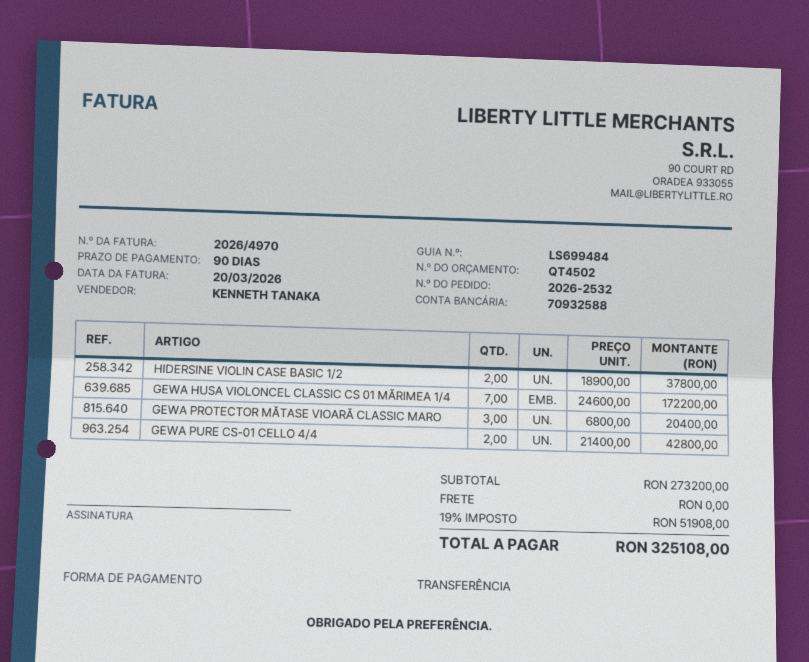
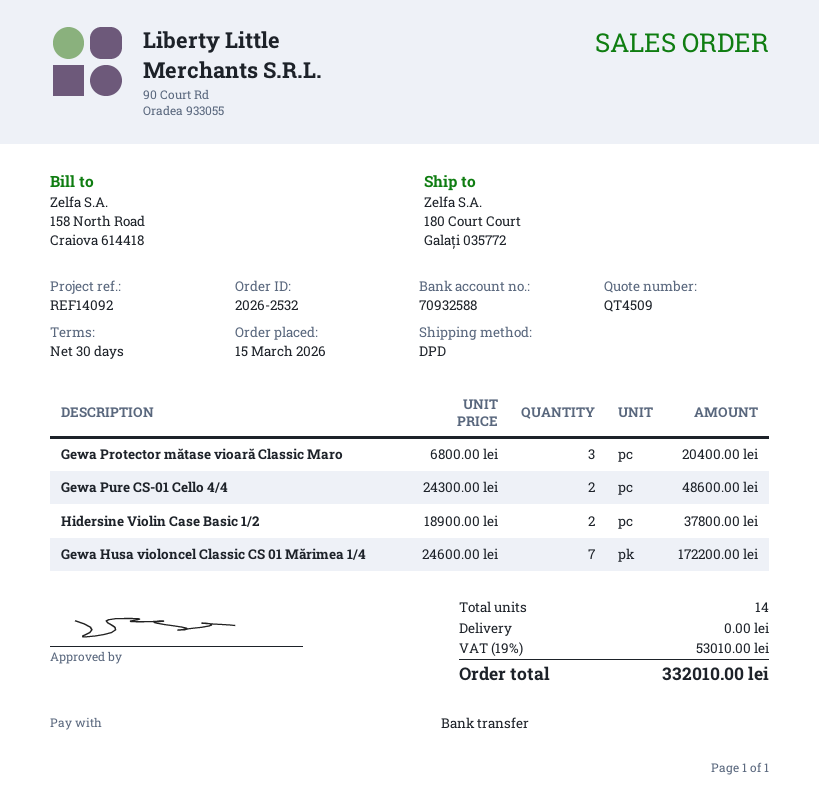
quote number: QT4502 -> QT4509
payment terms: 90 days -> 30 days
GEWA PURE CS-01 CELLO 4/4: 2 x 21400.00 = 42800.00 -> 2 x 24300.00 = 48600.00
tax: 19% = 51908.00 -> 19% = 53010.00
total: 325108.00 -> 332010.00

